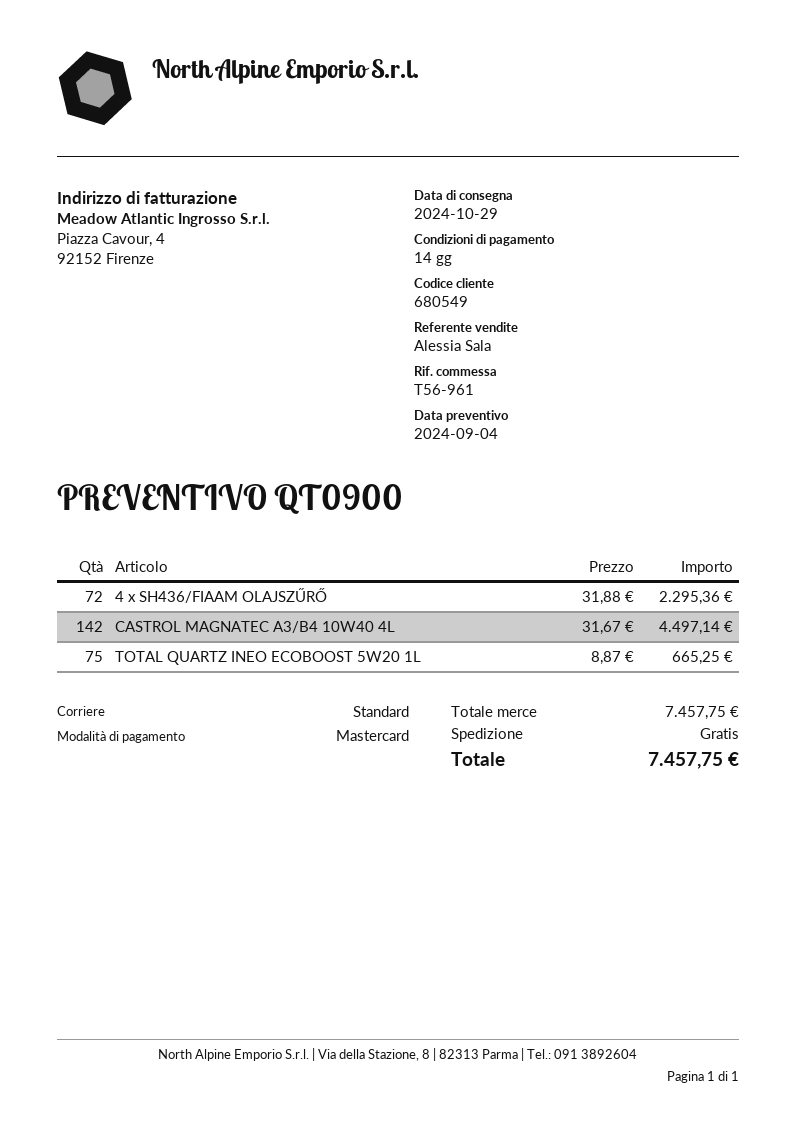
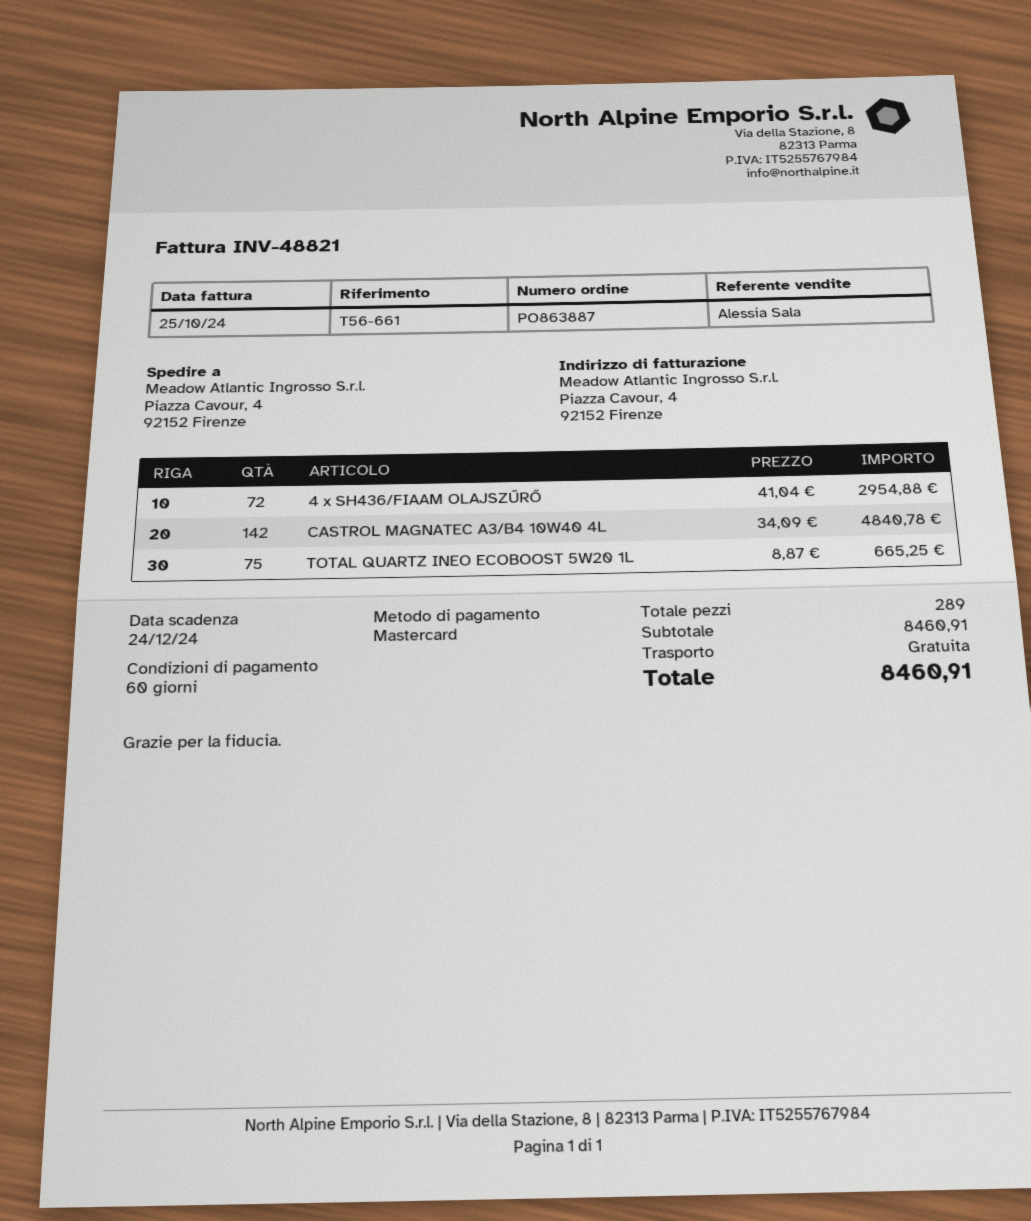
payment terms: 14 days -> 60 days
reference: T56-961 -> T56-661
4 x SH436/FIAAM OLAJSZŰRŐ: 72 x 31.88 = 2295.36 -> 72 x 41.04 = 2954.88
CASTROL MAGNATEC A3/B4 10W40 4L: 142 x 31.67 = 4497.14 -> 142 x 34.09 = 4840.78
subtotal: 7457.75 -> 8460.91
total: 7457.75 -> 8460.91

